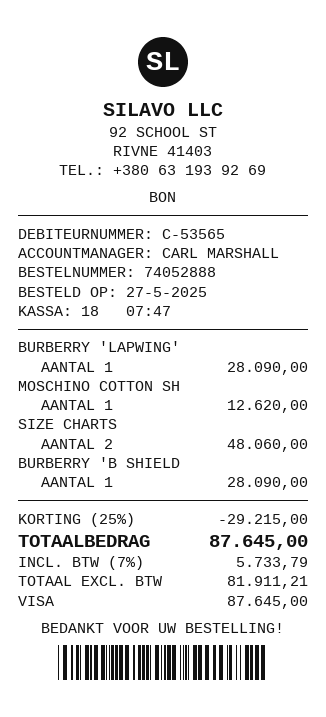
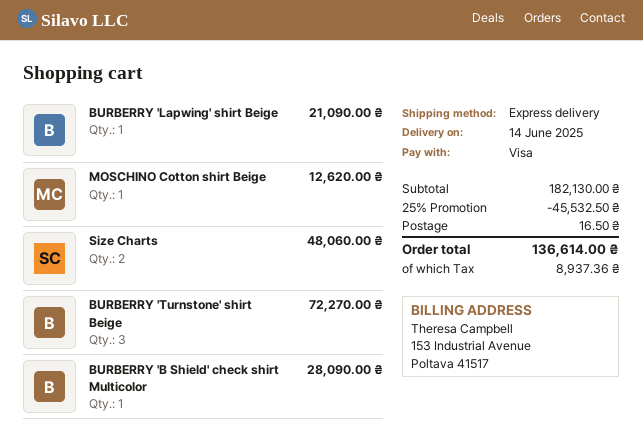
BURBERRY 'LAPWING': 1 for 28090.00 -> 1 for 21090.00
BURBERRY 'Turnstone' shirt Beige: none -> 3 for 72270.00
discount: 25% = 29215.00 -> 25% = 45532.50
shipping: none -> 16.50
tax: 5733.79 -> 8937.36
total: 87645.00 -> 136614.00

